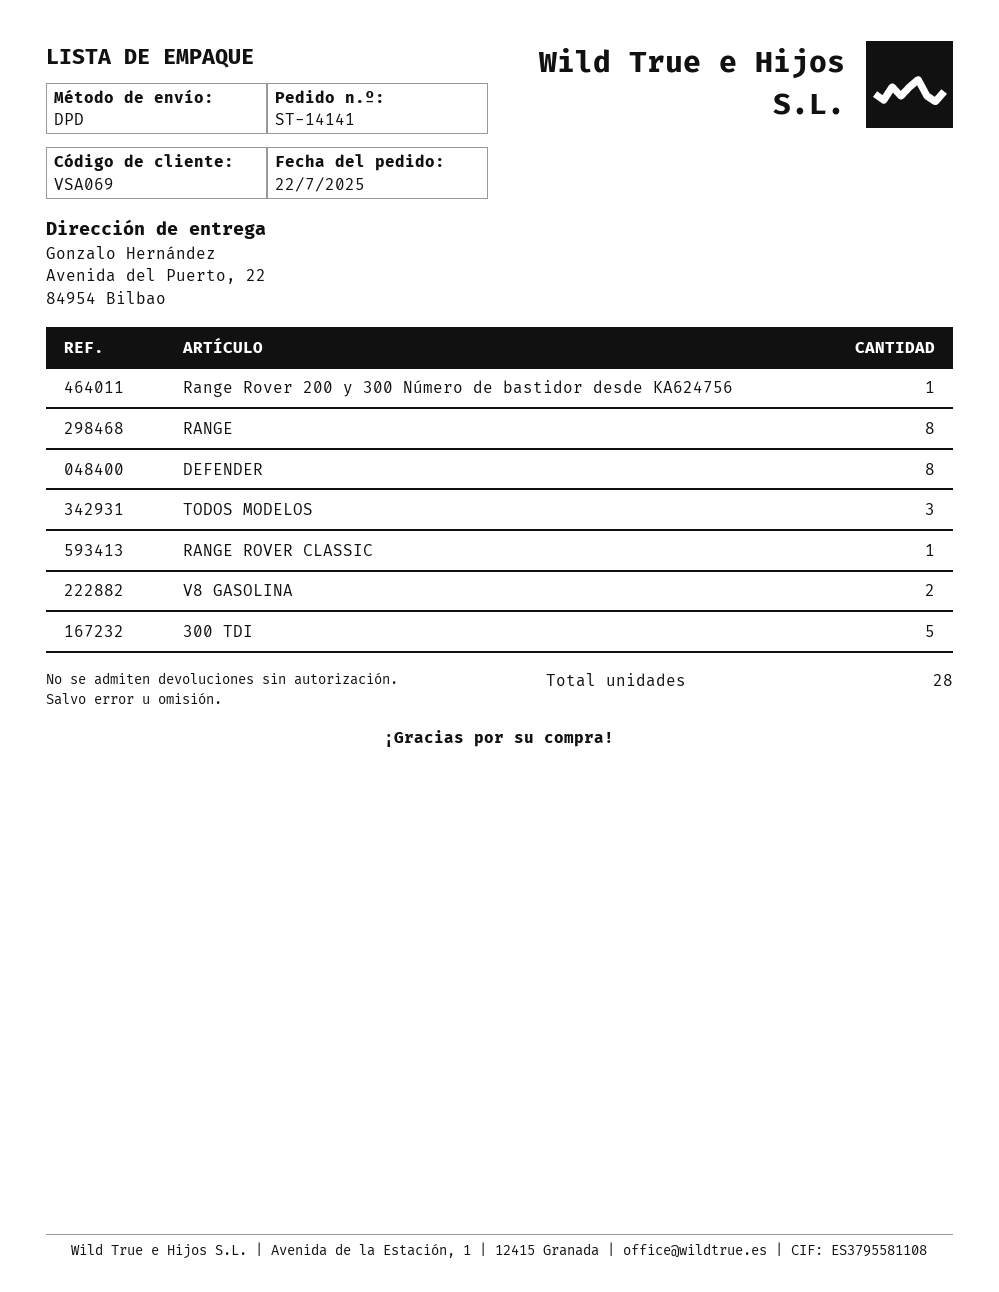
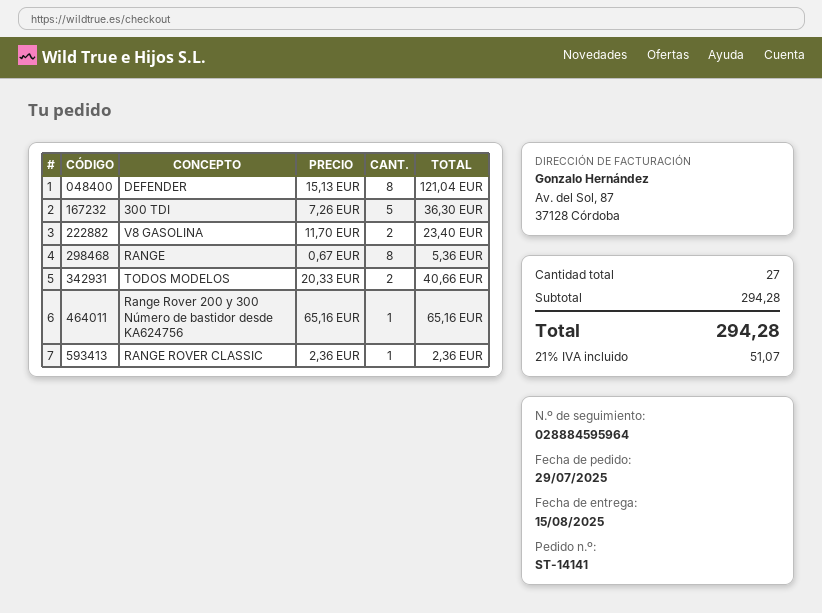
order date: 2025-07-22 -> 2025-07-29
TODOS MODELOS: 3 -> 2
total quantity: 28 -> 27

